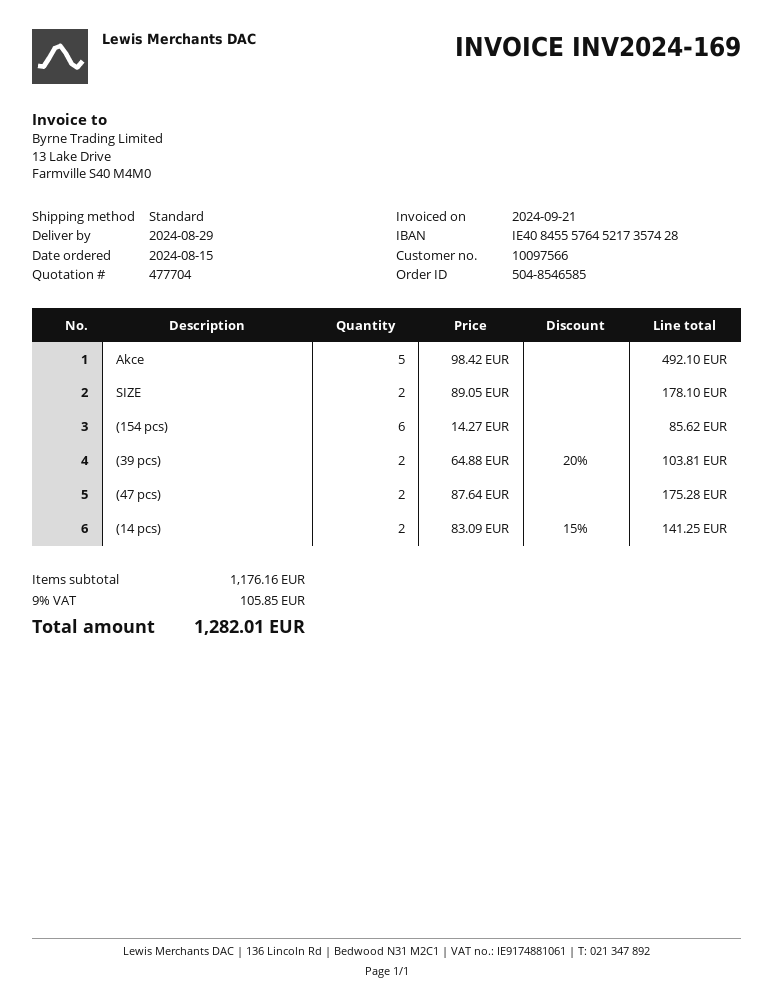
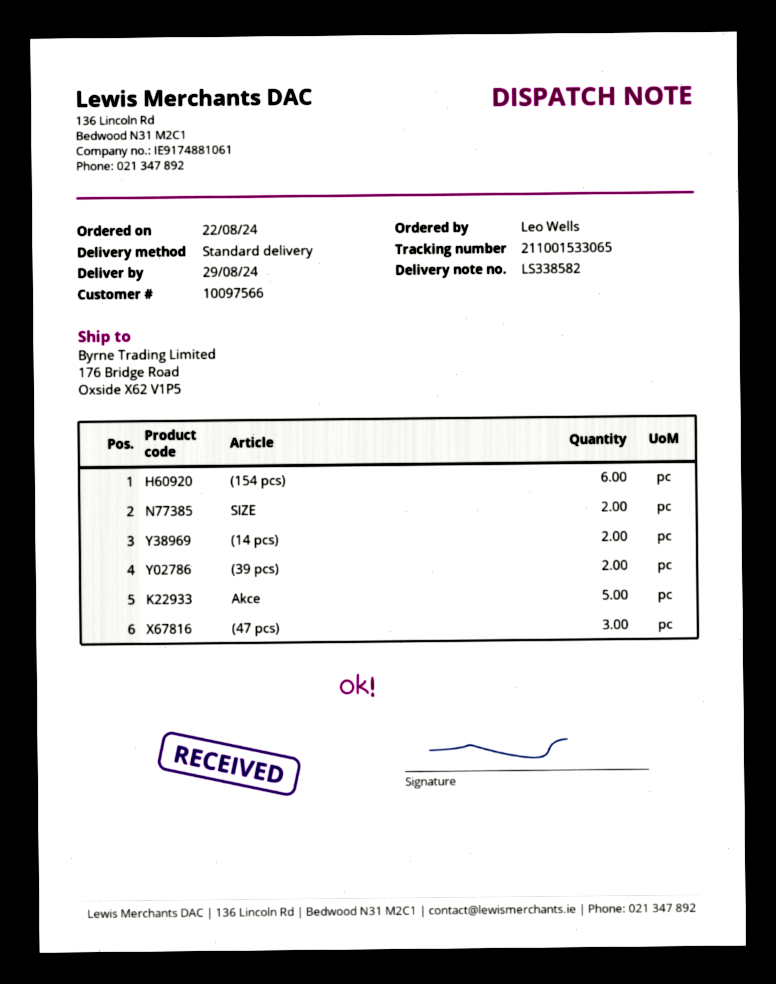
order date: 2024-08-15 -> 2024-08-22
(47 pcs): 2 -> 3

